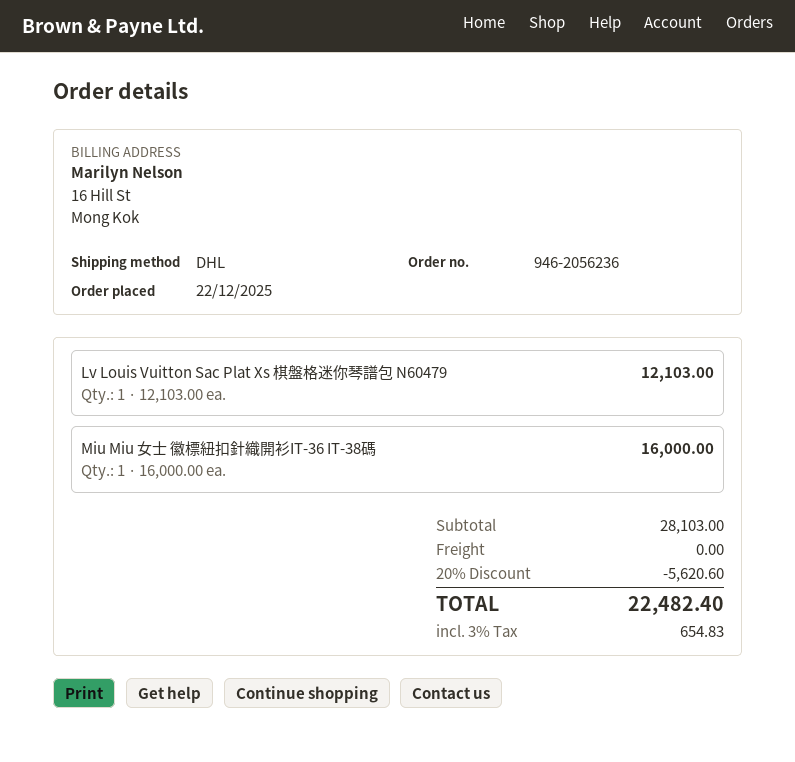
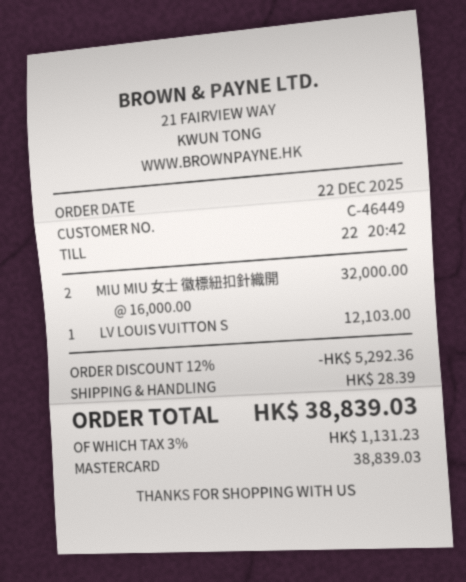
Miu Miu 女士 徽標紐扣針織開衫IT-36 IT-38碼: 1 x 16000.00 = 16000.00 -> 2 x 16000.00 = 32000.00
discount: 20% = 5620.60 -> 12% = 5292.36
shipping: 0.00 -> 28.39
tax: 3% = 654.83 -> 3% = 1131.23
total: 22482.40 -> 38839.03

